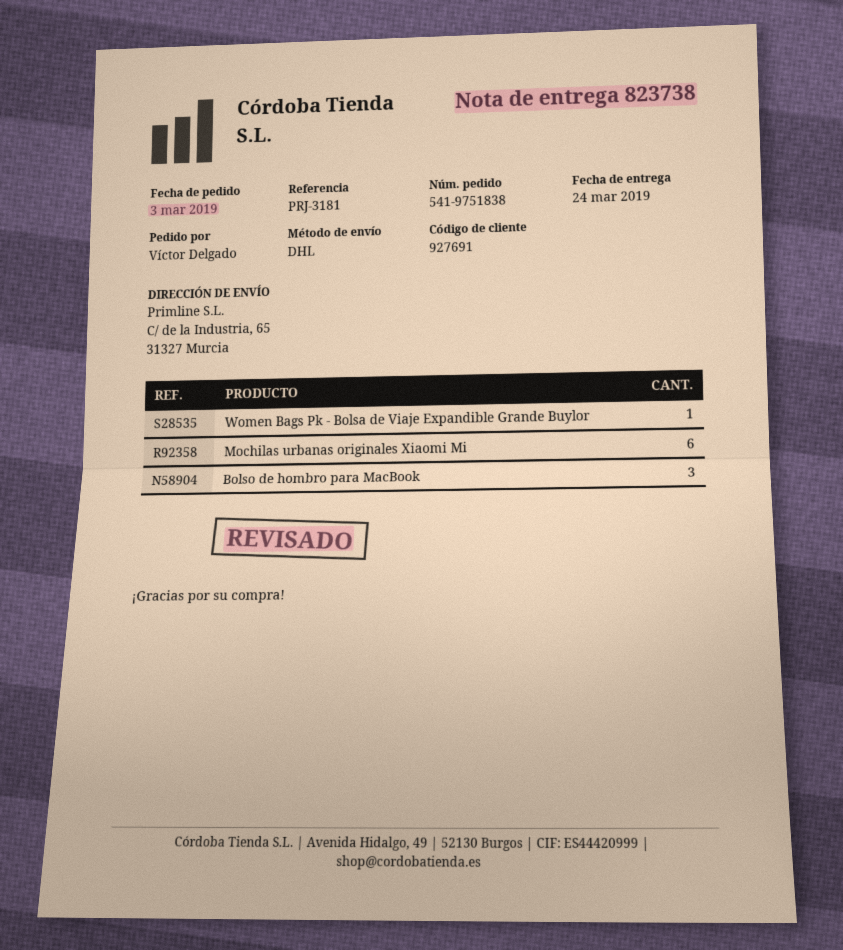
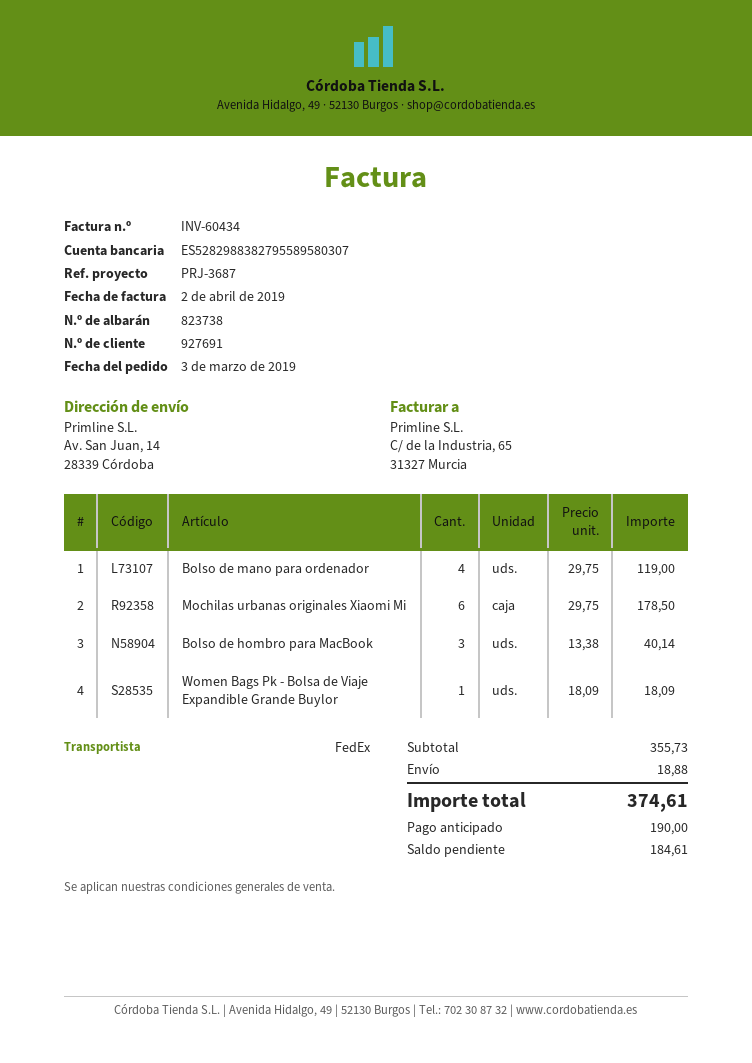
reference: PRJ-3181 -> PRJ-3687
shipping method: DHL -> FedEx
ship to: C/ de la Industria, 65, 31327 Murcia -> Av. San Juan, 14, 28339 Córdoba
Bolso de mano para ordenador: none -> 4

